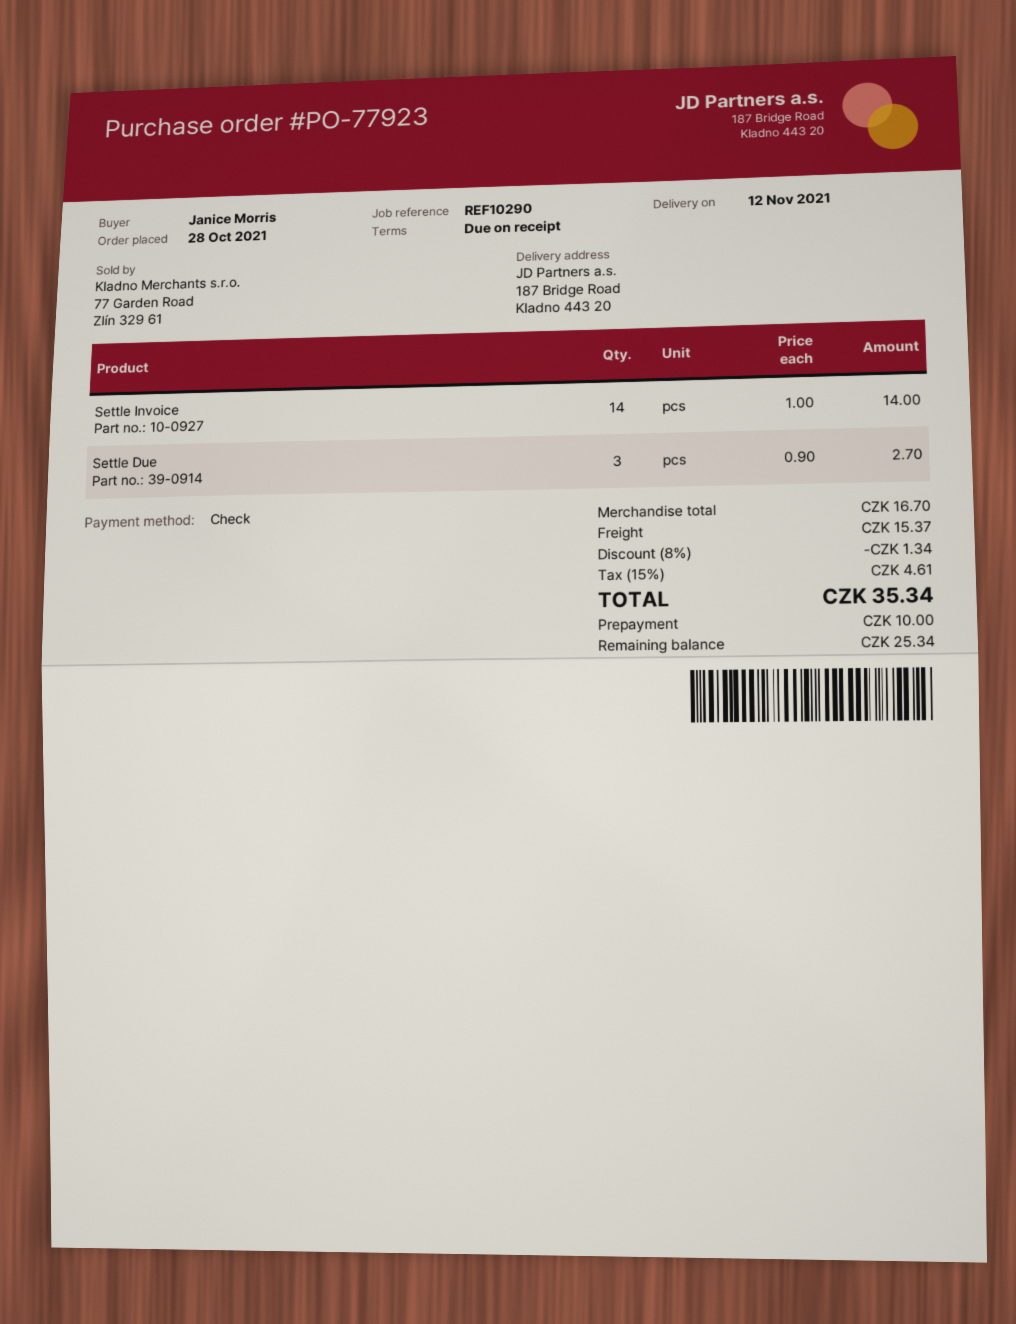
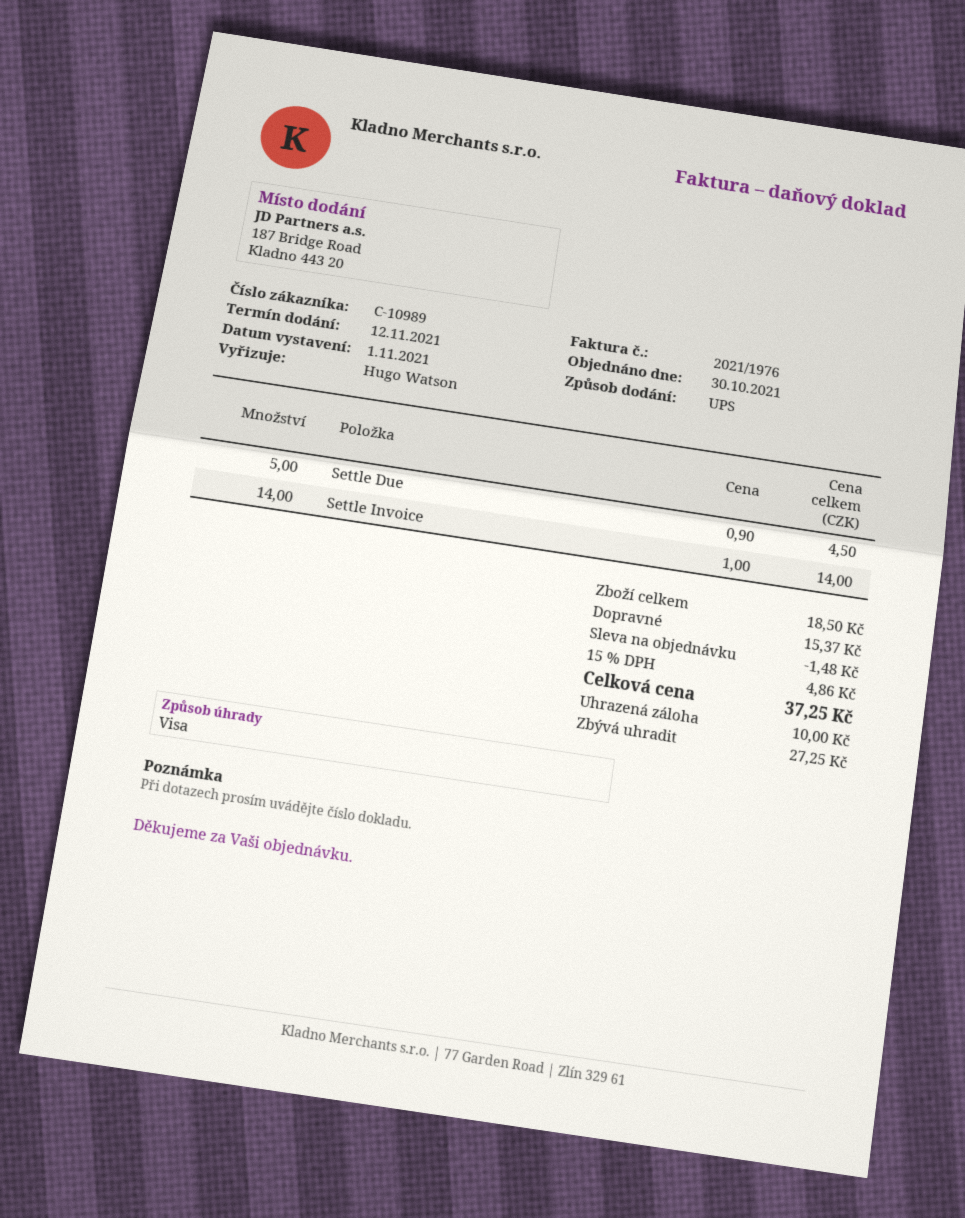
order date: 2021-10-28 -> 2021-10-30
payment method: cheque -> Visa
Settle Due: 3 x 0.90 = 2.70 -> 5 x 0.90 = 4.50
subtotal: 16.70 -> 18.50
discount: 1.34 -> 1.48
tax: 15% = 4.61 -> 15% = 4.86
total: 35.34 -> 37.25
balance: 25.34 -> 27.25

